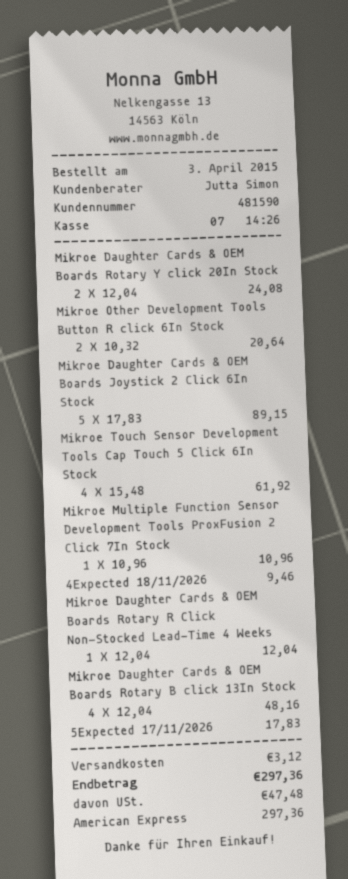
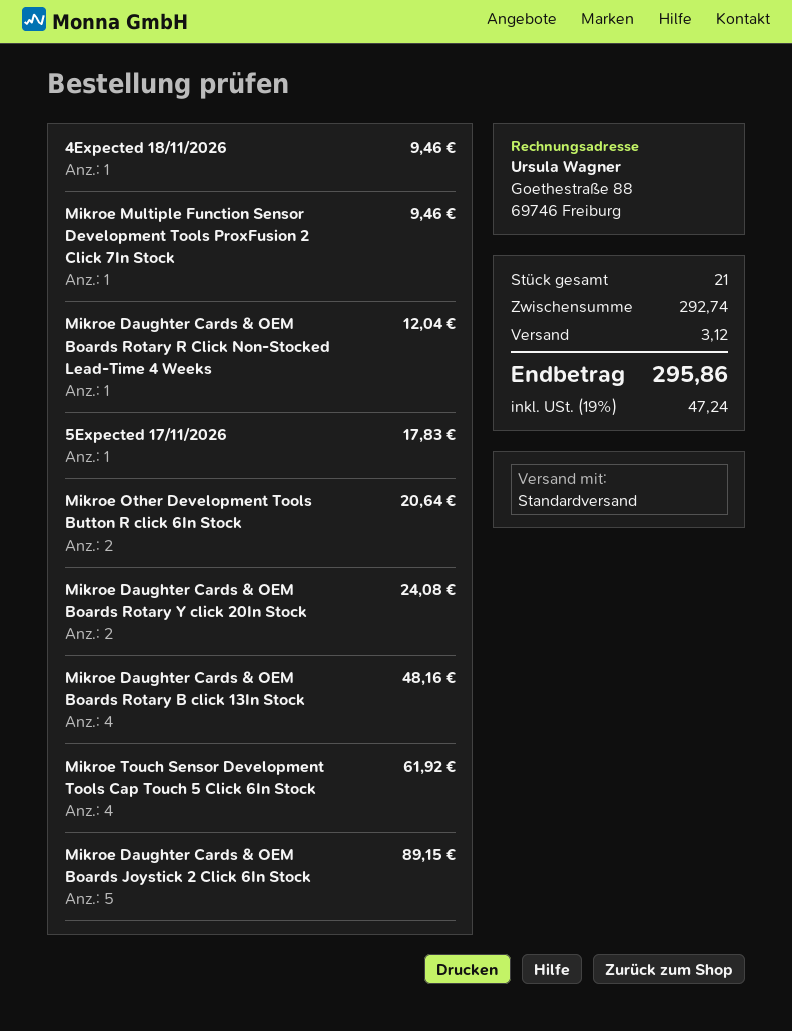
Mikroe Multiple Function Sensor Development Tools ProxFusion 2 Click 7In Stock: 1 for 10.96 -> 1 for 9.46
tax: 47.48 -> 47.24
total: 297.36 -> 295.86

